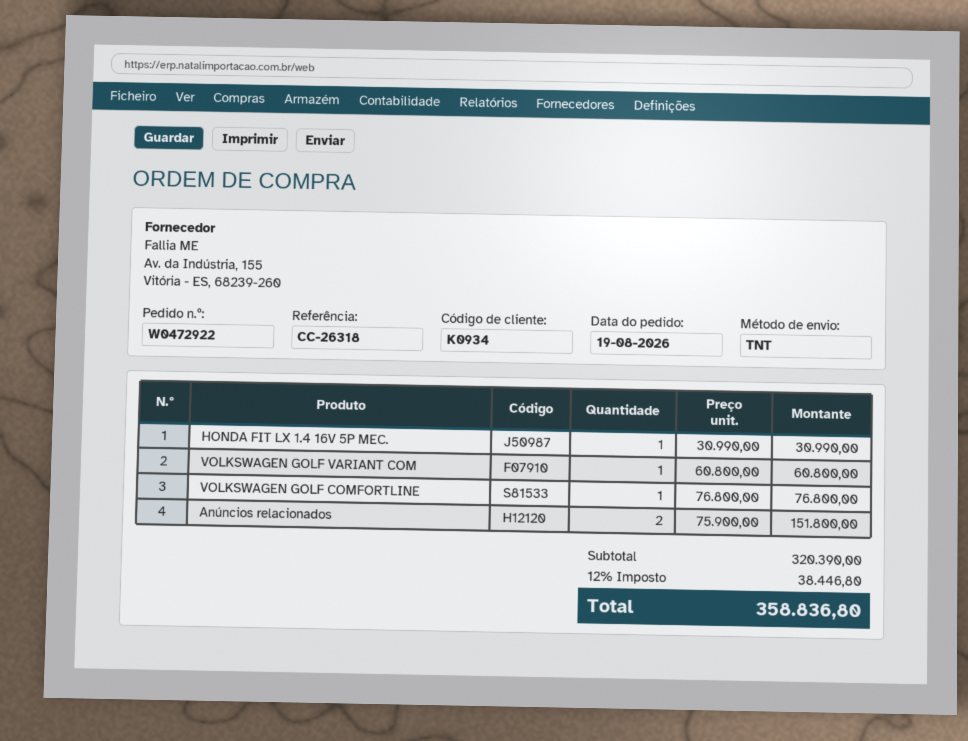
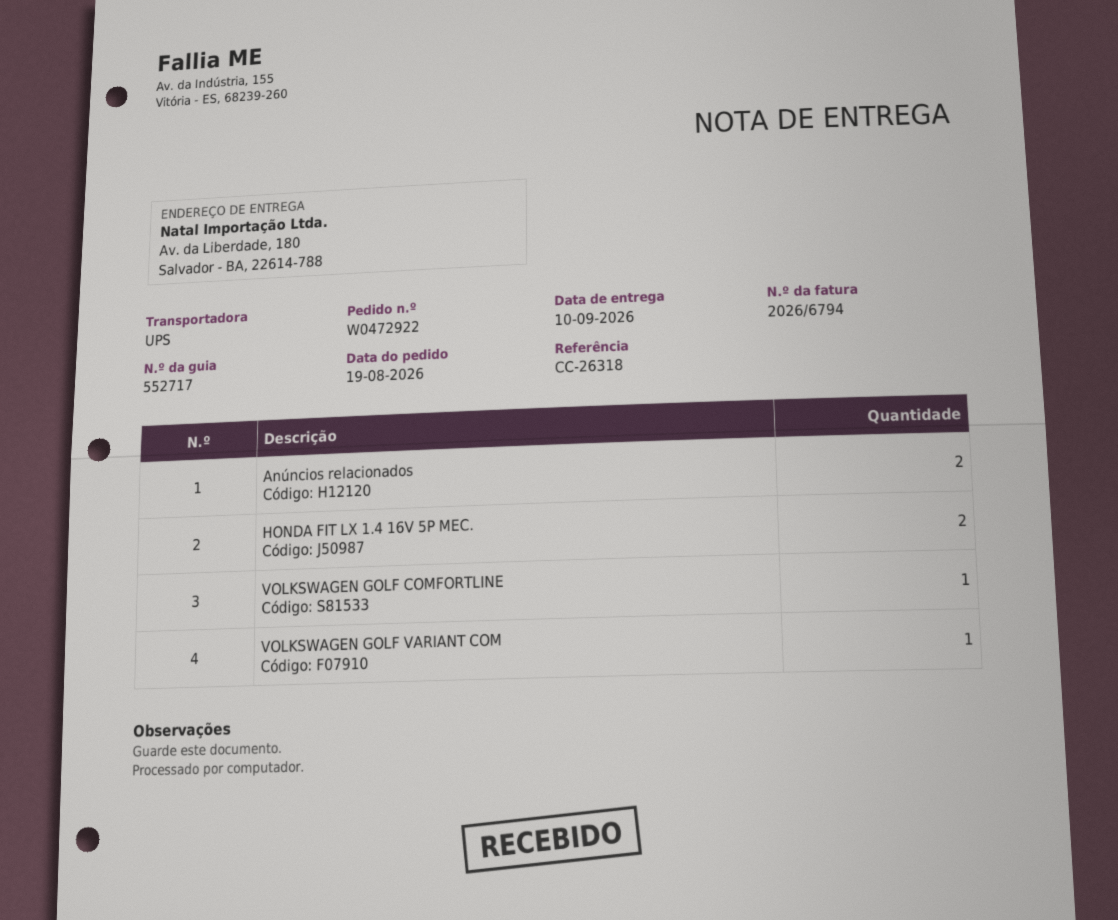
shipping method: TNT -> UPS
HONDA FIT LX 1.4 16V 5P MEC.: 1 -> 2

